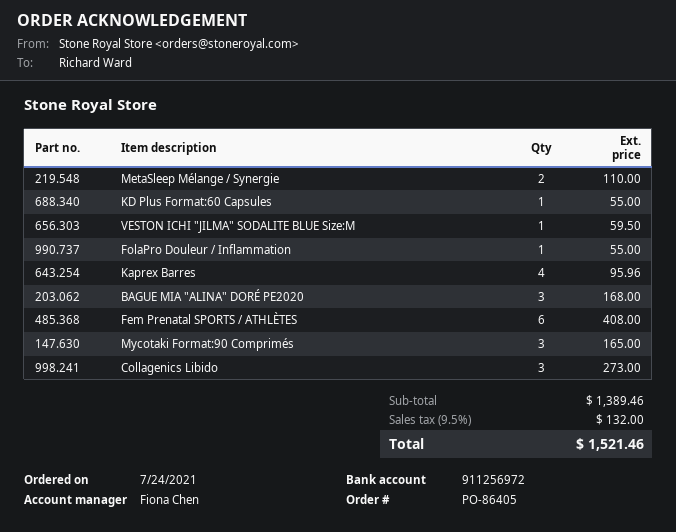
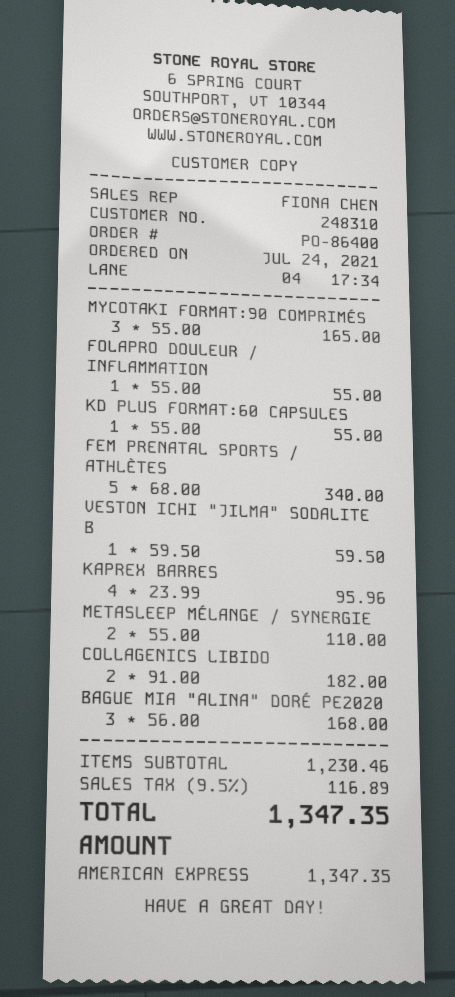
order number: PO-86405 -> PO-86400
Fem Prenatal SPORTS / ATHLÈTES: 6 for 408.00 -> 5 for 340.00
Collagenics Libido: 3 for 273.00 -> 2 for 182.00
subtotal: 1389.46 -> 1230.46
tax: 9.5% = 132.00 -> 9.5% = 116.89
total: 1521.46 -> 1347.35

